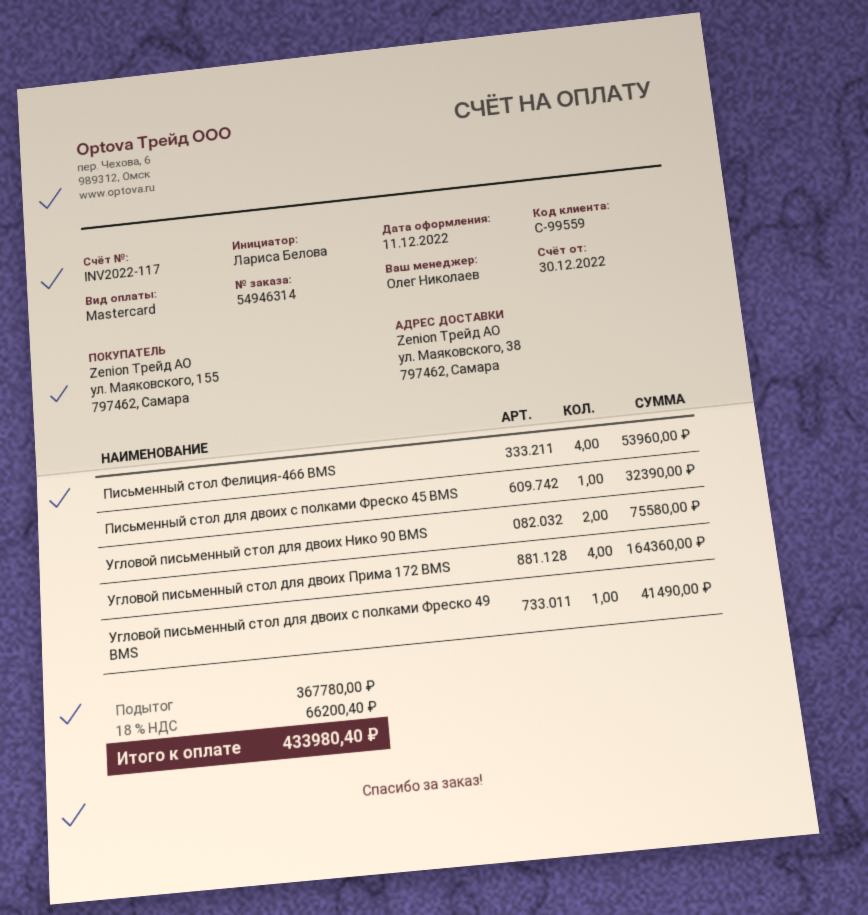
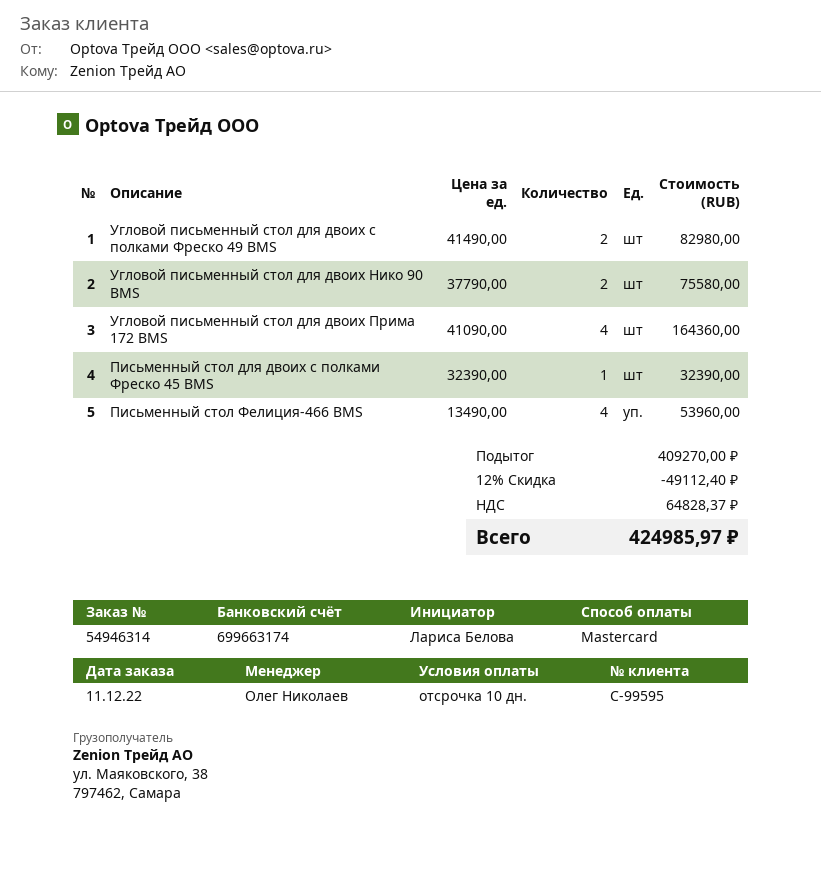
customer number: C-99559 -> C-99595
Угловой письменный стол для двоих с полками Фреско 49 BMS: 1 for 41490.00 -> 2 for 82980.00
subtotal: 367780.00 -> 409270.00
discount: none -> 12% = 49112.40
tax: 66200.40 -> 64828.37
total: 433980.40 -> 424985.97

